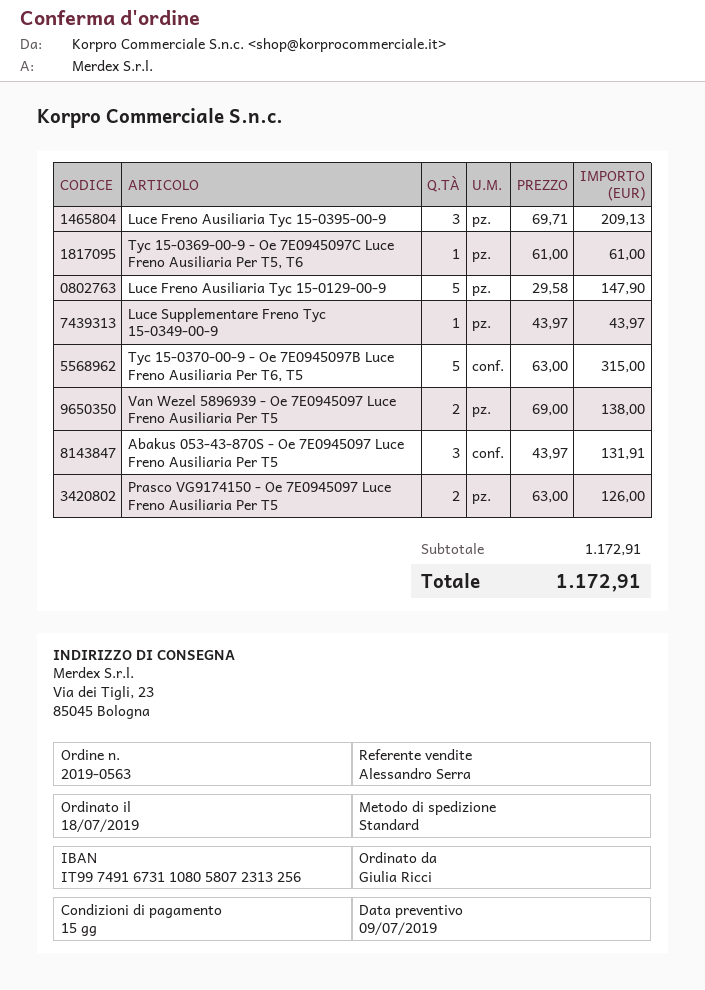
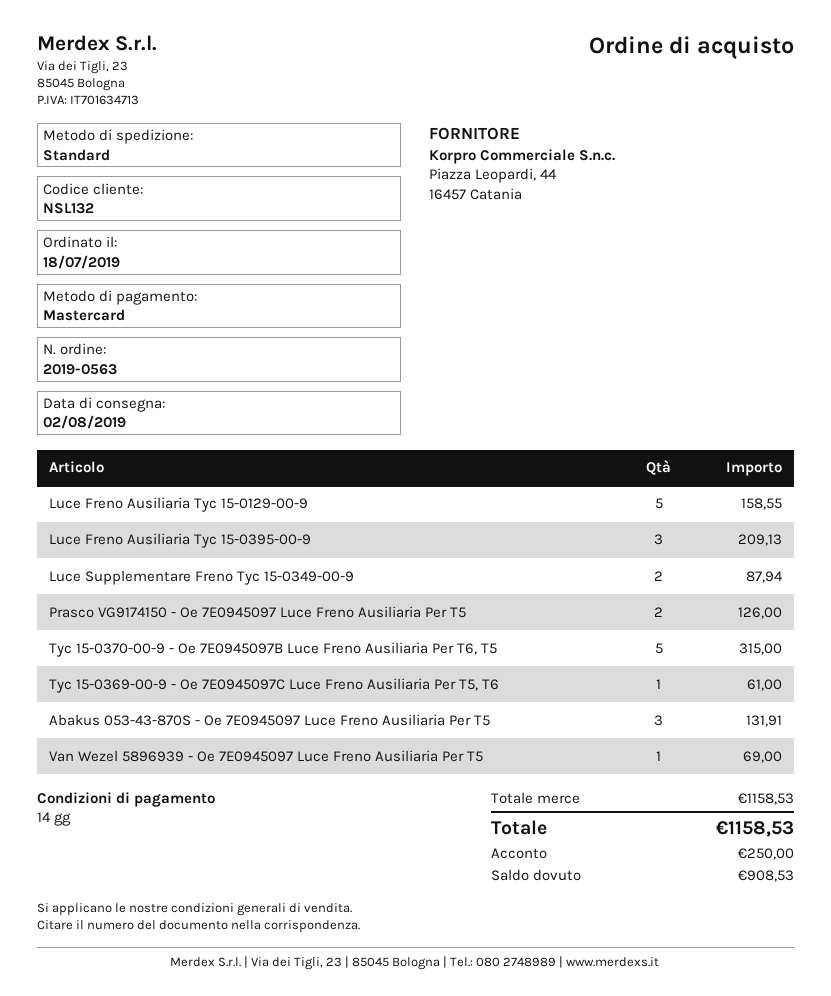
payment terms: 15 days -> 14 days
Luce Freno Ausiliaria Tyc 15-0129-00-9: 5 for 147.90 -> 5 for 158.55
Luce Supplementare Freno Tyc 15-0349-00-9: 1 for 43.97 -> 2 for 87.94
Van Wezel 5896939 - Oe 7E0945097 Luce Freno Ausiliaria Per T5: 2 for 138.00 -> 1 for 69.00
subtotal: 1172.91 -> 1158.53
total: 1172.91 -> 1158.53

